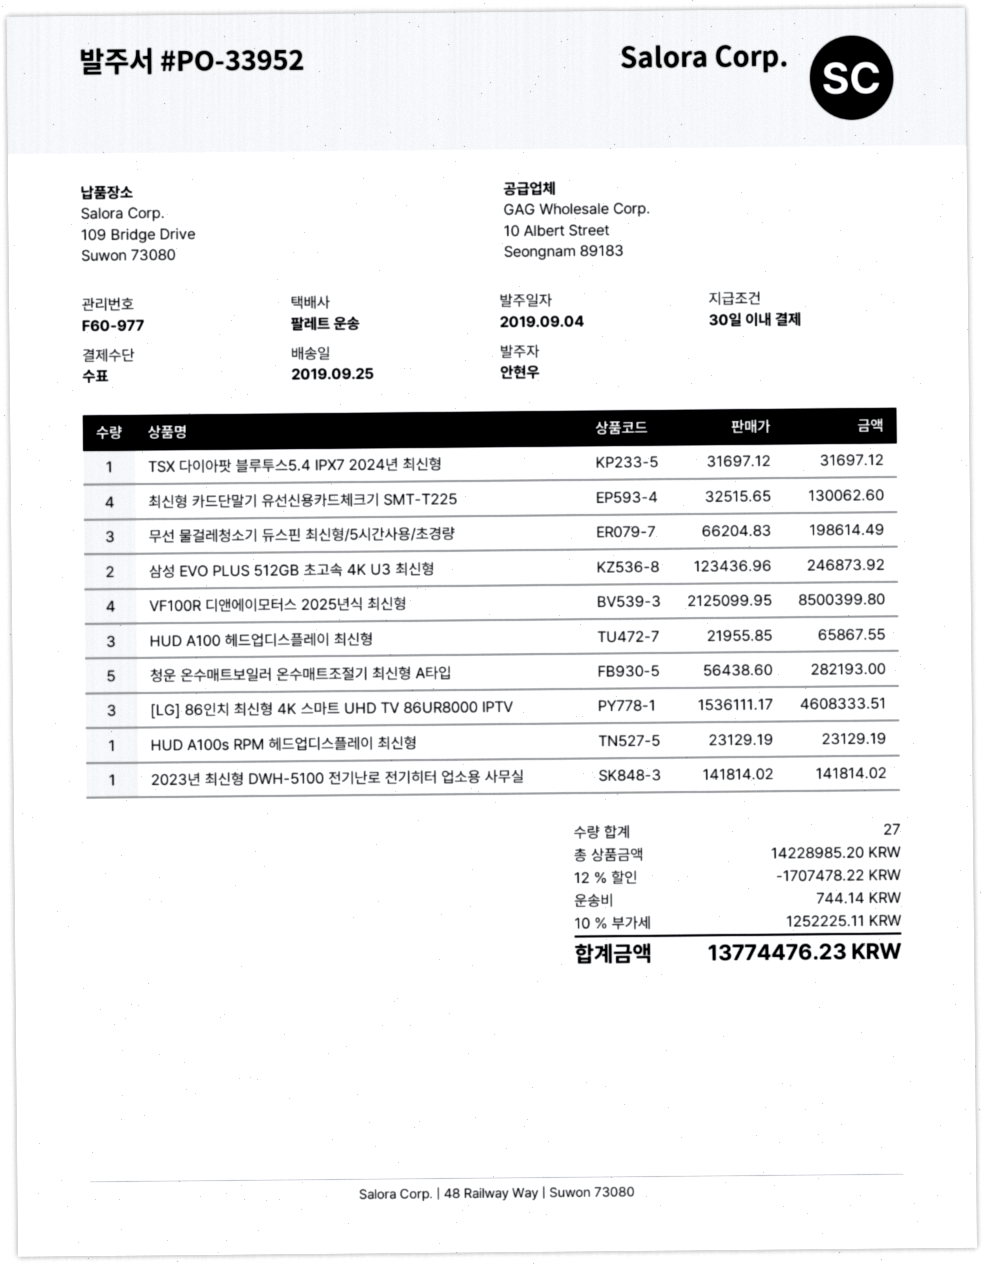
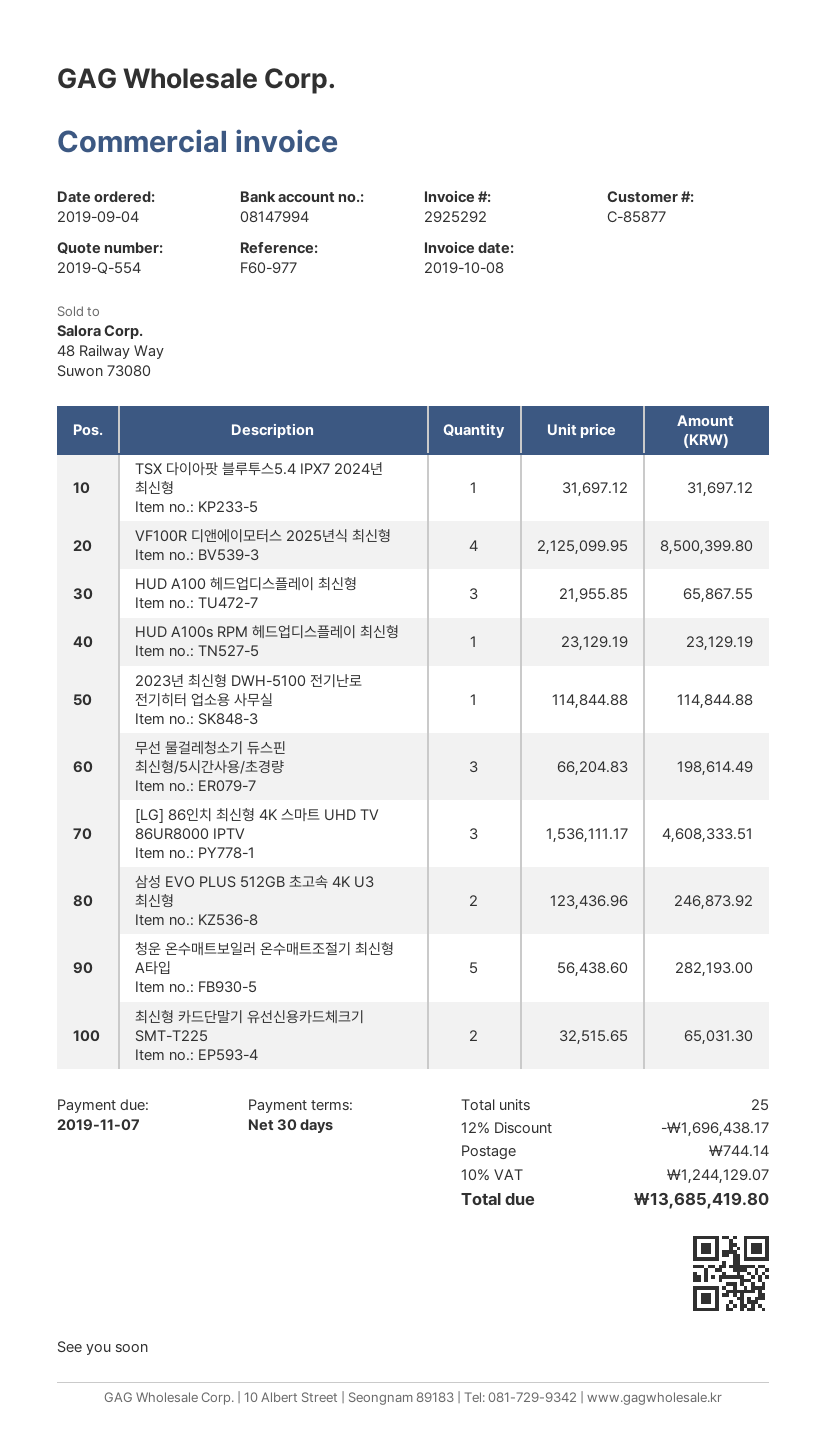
최신형 카드단말기 유선신용카드체크기 SMT-T225: 4 x 32515.65 = 130062.60 -> 2 x 32515.65 = 65031.30
2023년 최신형 DWH-5100 전기난로 전기히터 업소용 사무실: 1 x 141814.02 = 141814.02 -> 1 x 114844.88 = 114844.88
total quantity: 27 -> 25
discount: 12% = 1707478.22 -> 12% = 1696438.17
tax: 10% = 1252225.11 -> 10% = 1244129.07
total: 13774476.23 -> 13685419.80

